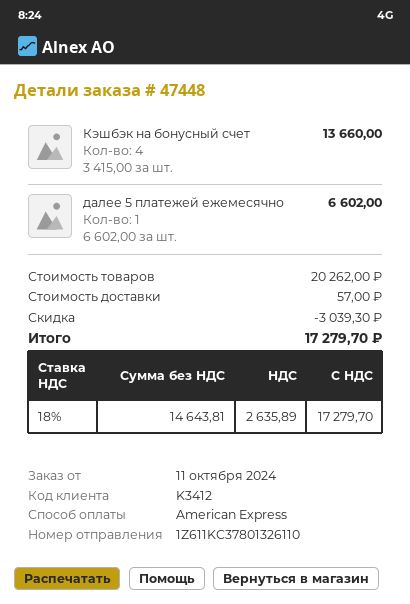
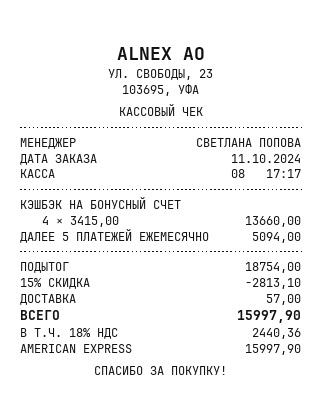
далее 5 платежей ежемесячно: 1 x 6602.00 = 6602.00 -> 1 x 5094.00 = 5094.00
subtotal: 20262.00 -> 18754.00
discount: 3039.30 -> 2813.10
tax: 18% = 2635.89 -> 18% = 2440.36
total: 17279.70 -> 15997.90

